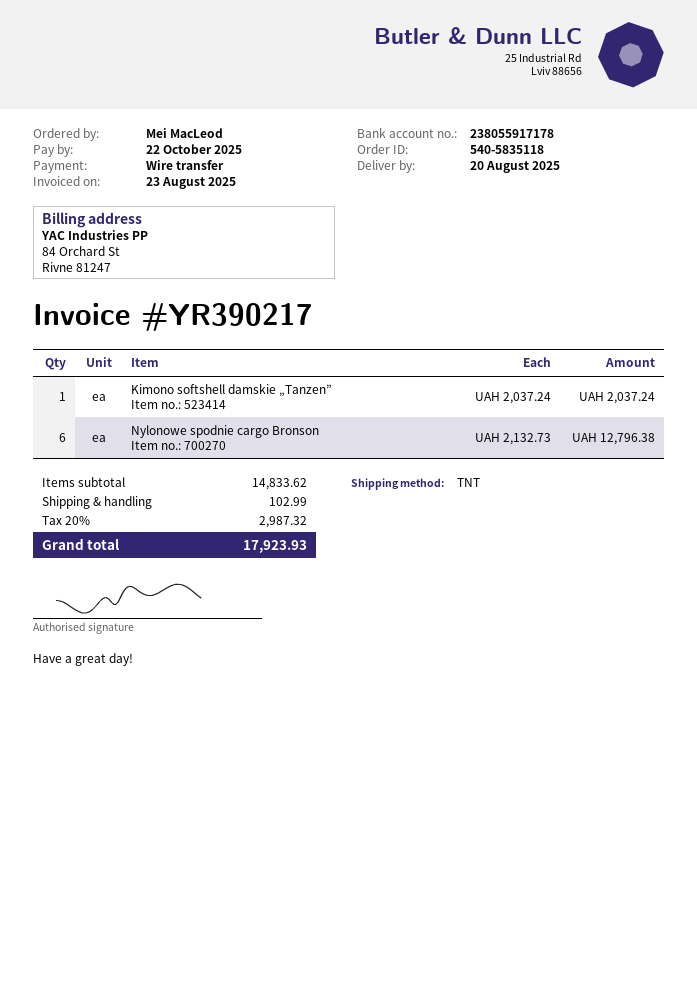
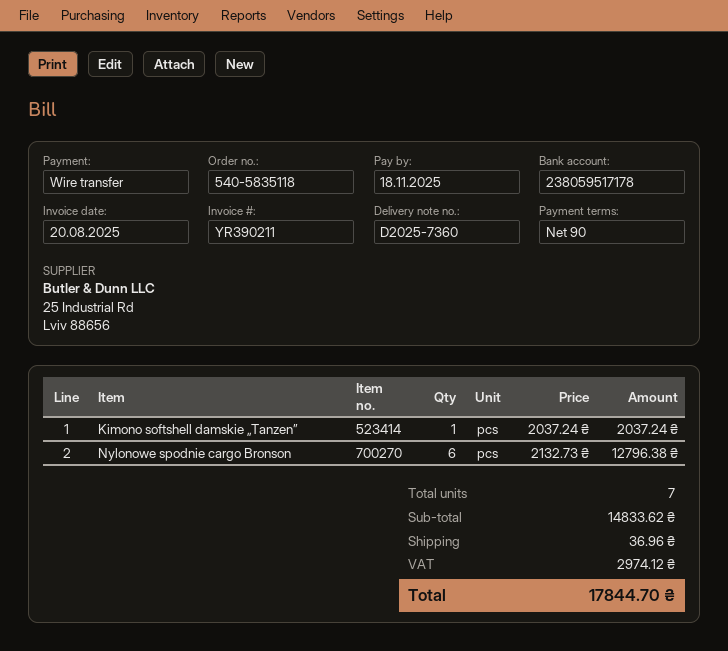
invoice number: YR390217 -> YR390211
invoice date: 2025-08-23 -> 2025-08-20
due date: 2025-10-22 -> 2025-11-18
bank account: 238055917178 -> 238059517178
shipping: 102.99 -> 36.96
tax: 2987.32 -> 2974.12
total: 17923.93 -> 17844.70

